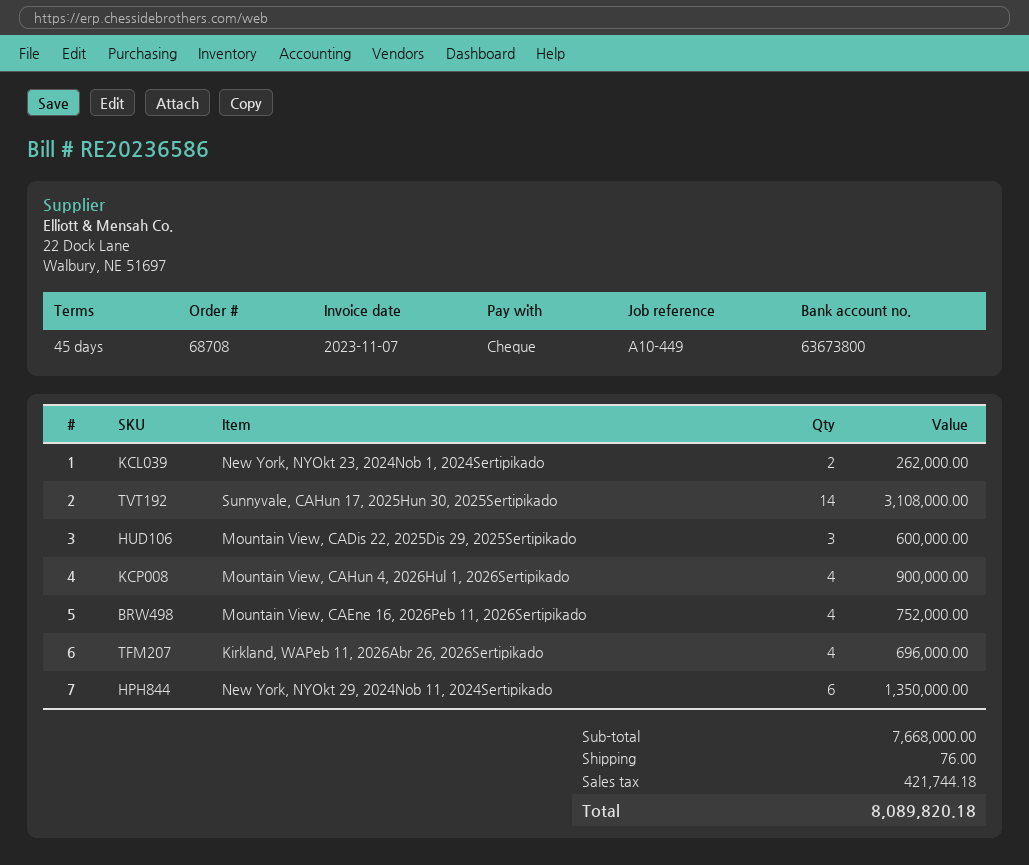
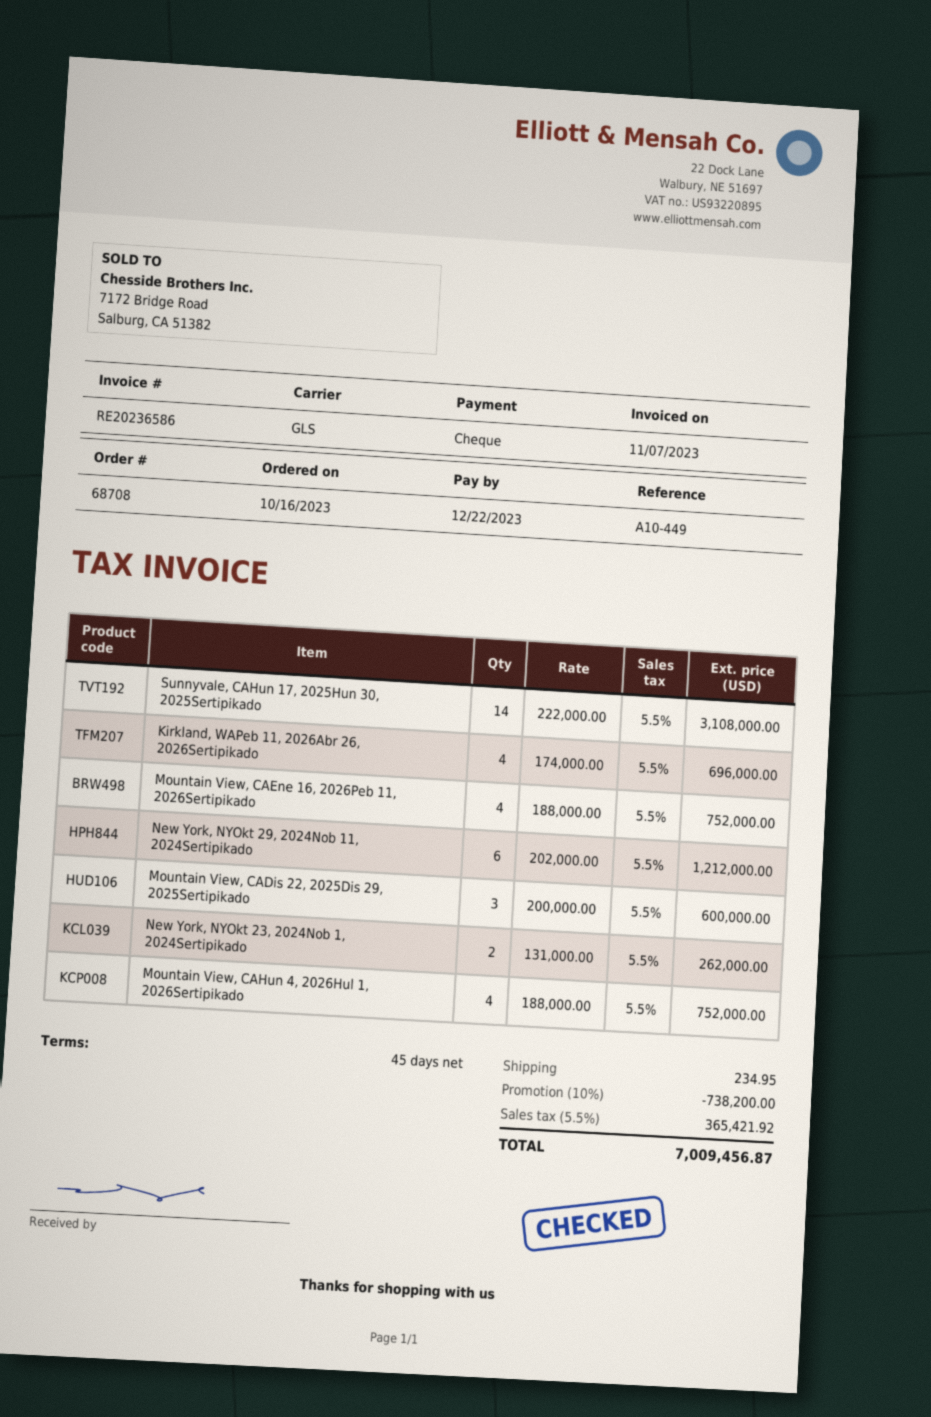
Mountain View, CAHun 4, 2026Hul 1, 2026Sertipikado: 4 for 900000.00 -> 4 for 752000.00
New York, NYOkt 29, 2024Nob 11, 2024Sertipikado: 6 for 1350000.00 -> 6 for 1212000.00
discount: none -> 10% = 738200.00
shipping: 76.00 -> 234.95
tax: 421744.18 -> 365421.92
total: 8089820.18 -> 7009456.87

